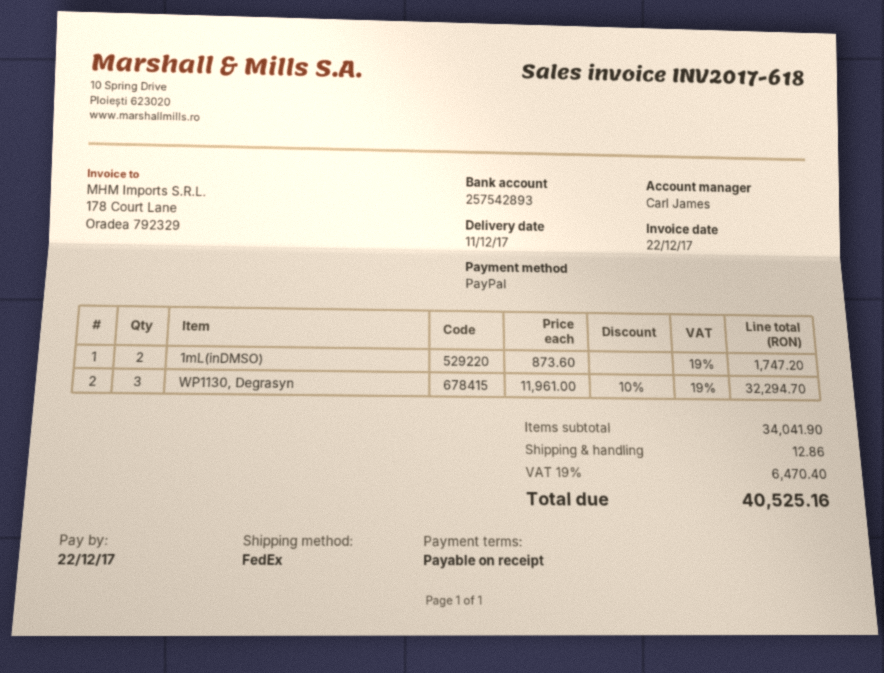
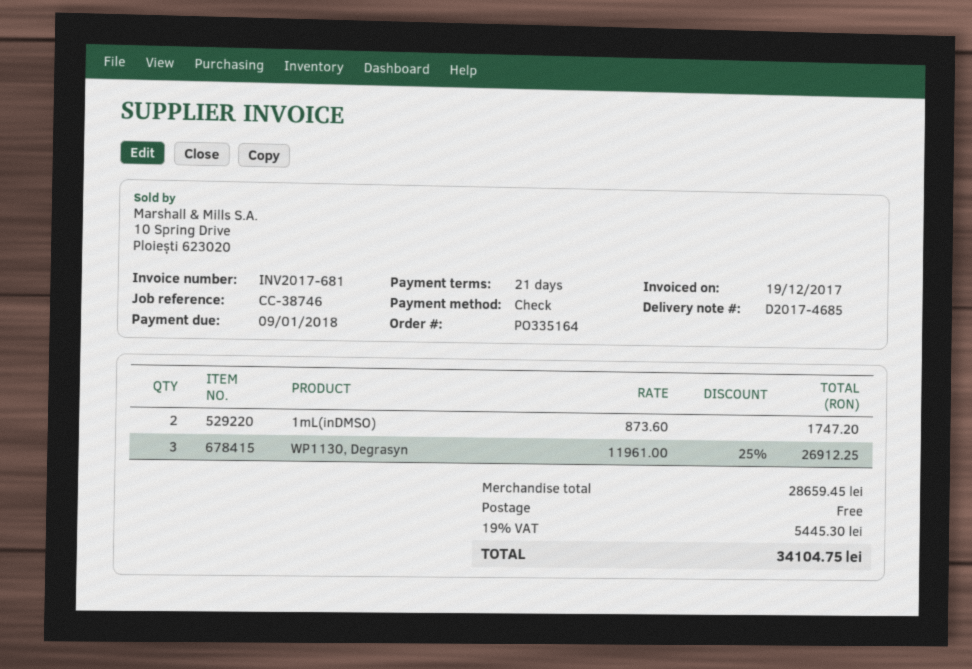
invoice number: INV2017-618 -> INV2017-681
invoice date: 2017-12-22 -> 2017-12-19
payment terms: on receipt -> 21 days
due date: 2017-12-22 -> 2018-01-09
payment method: PayPal -> cheque
WP1130, Degrasyn: 3 x 11961.00 - 10% = 32294.70 -> 3 x 11961.00 - 25% = 26912.25
subtotal: 34041.90 -> 28659.45
shipping: 12.86 -> 0.00
tax: 19% = 6470.40 -> 19% = 5445.30
total: 40525.16 -> 34104.75

